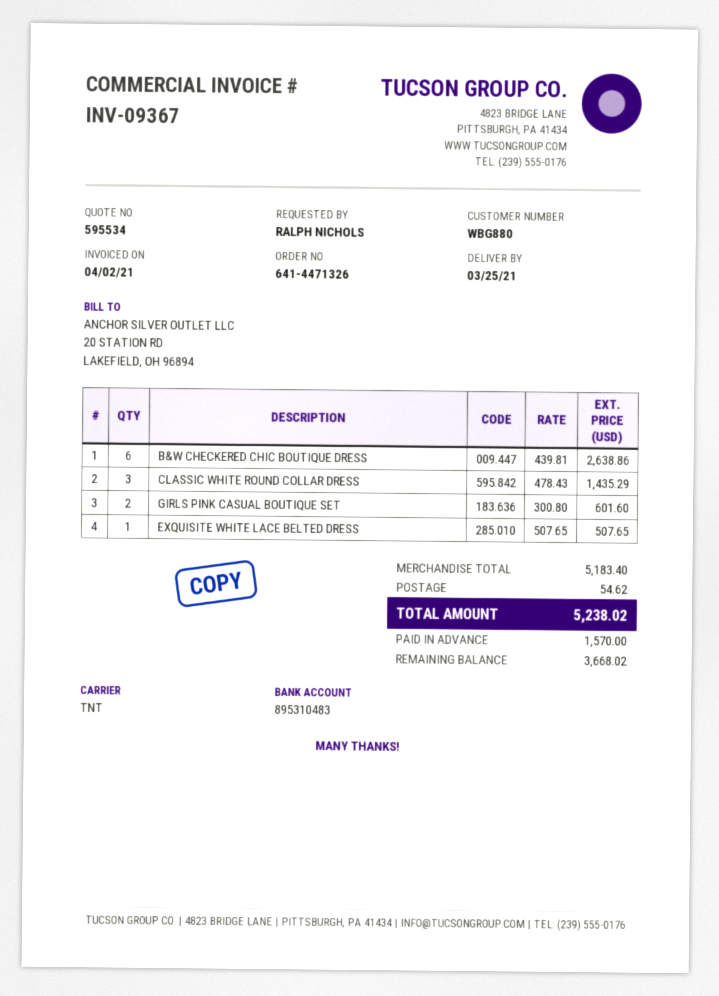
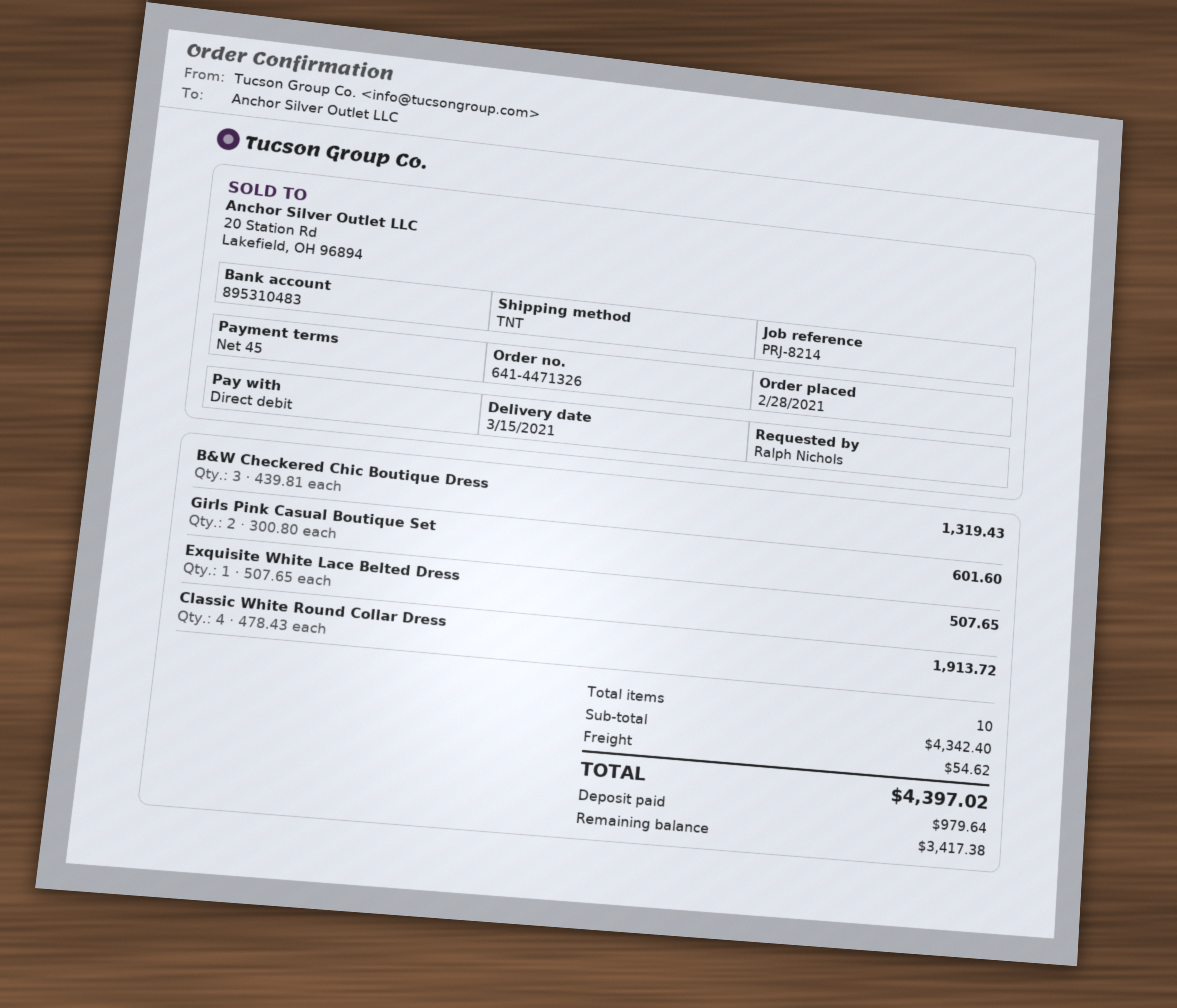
delivery date: 2021-03-25 -> 2021-03-15
B&W CHECKERED CHIC BOUTIQUE DRESS: 6 x 439.81 = 2638.86 -> 3 x 439.81 = 1319.43
CLASSIC WHITE ROUND COLLAR DRESS: 3 x 478.43 = 1435.29 -> 4 x 478.43 = 1913.72
subtotal: 5183.40 -> 4342.40
total: 5238.02 -> 4397.02
deposit: 1570.00 -> 979.64
balance: 3668.02 -> 3417.38

